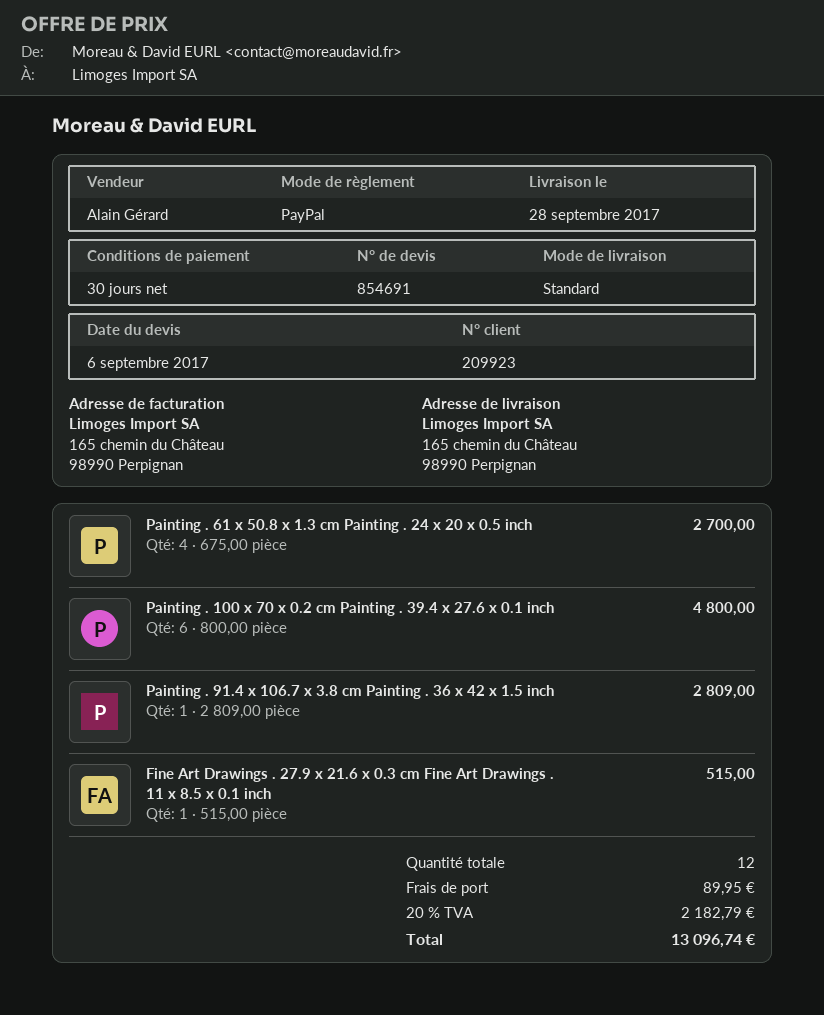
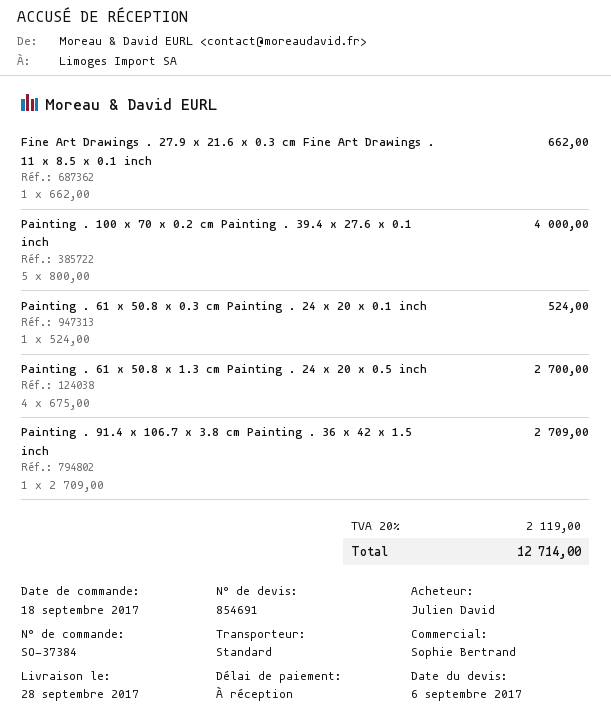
payment terms: 30 days -> on receipt
sales rep: Alain Gérard -> Sophie Bertrand
Painting . 100 x 70 x 0.2 cm Painting . 39.4 x 27.6 x 0.1 inch: 6 x 800.00 = 4800.00 -> 5 x 800.00 = 4000.00
Painting . 91.4 x 106.7 x 3.8 cm Painting . 36 x 42 x 1.5 inch: 1 x 2809.00 = 2809.00 -> 1 x 2709.00 = 2709.00
Fine Art Drawings . 27.9 x 21.6 x 0.3 cm Fine Art Drawings . 11 x 8.5 x 0.1 inch: 1 x 515.00 = 515.00 -> 1 x 662.00 = 662.00
Painting . 61 x 50.8 x 0.3 cm Painting . 24 x 20 x 0.1 inch: none -> 1 x 524.00 = 524.00
shipping: 89.95 -> none
tax: 20% = 2182.79 -> 20% = 2119.00
total: 13096.74 -> 12714.00

